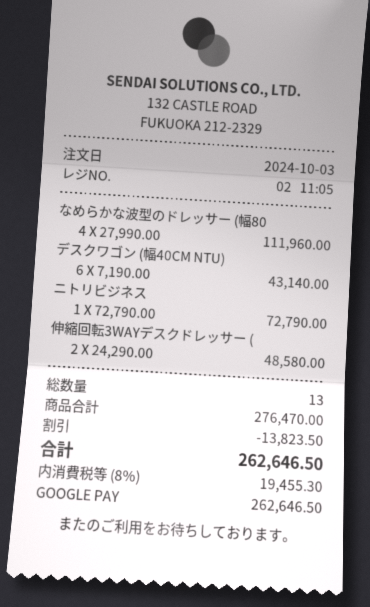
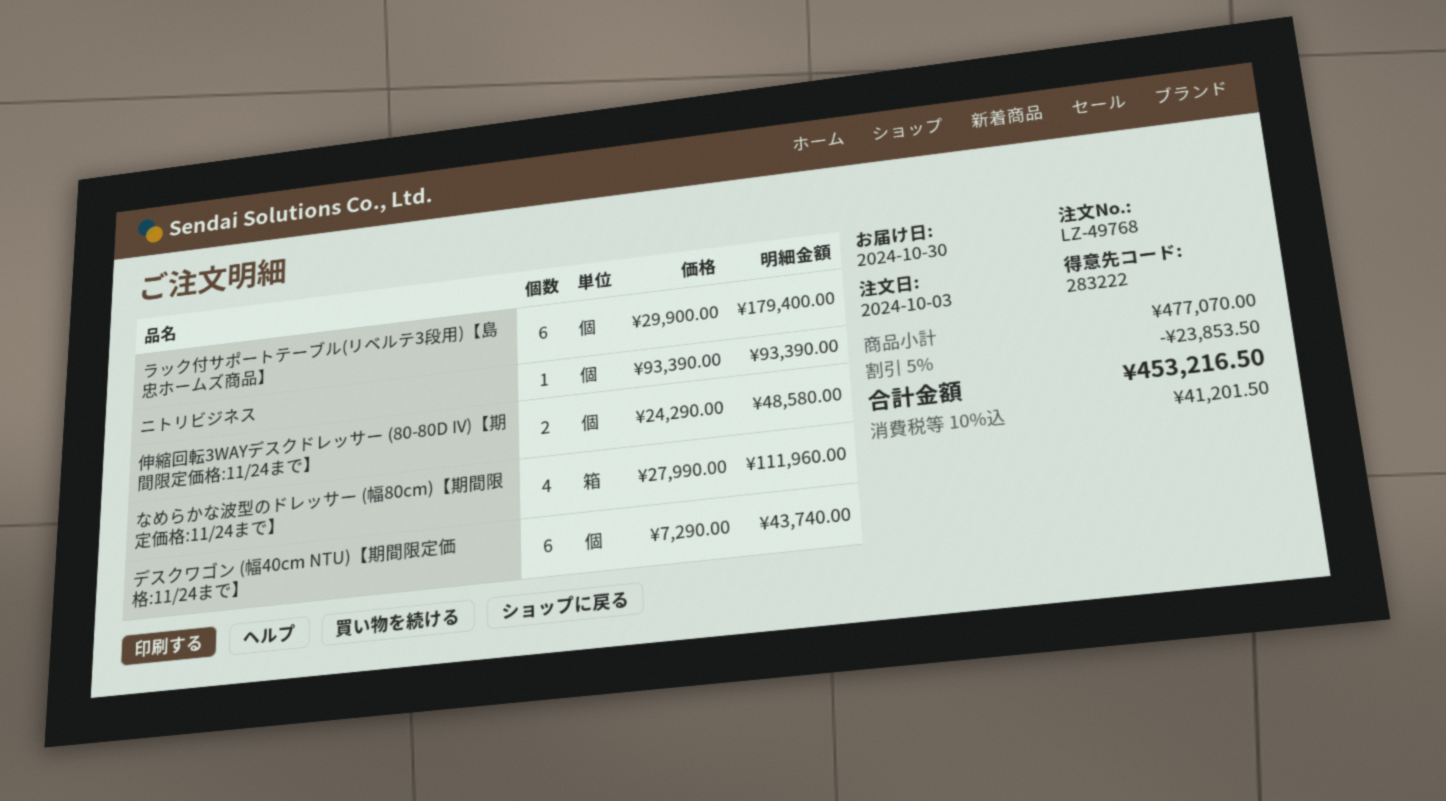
デスクワゴン (幅40CM NTU): 6 x 7190.00 = 43140.00 -> 6 x 7290.00 = 43740.00
ニトリビジネス: 1 x 72790.00 = 72790.00 -> 1 x 93390.00 = 93390.00
ラック付サポートテーブル(リベルテ3段用)【島忠ホームズ商品】: none -> 6 x 29900.00 = 179400.00
subtotal: 276470.00 -> 477070.00
discount: 13823.50 -> 23853.50
tax: 8% = 19455.30 -> 10% = 41201.50
total: 262646.50 -> 453216.50

